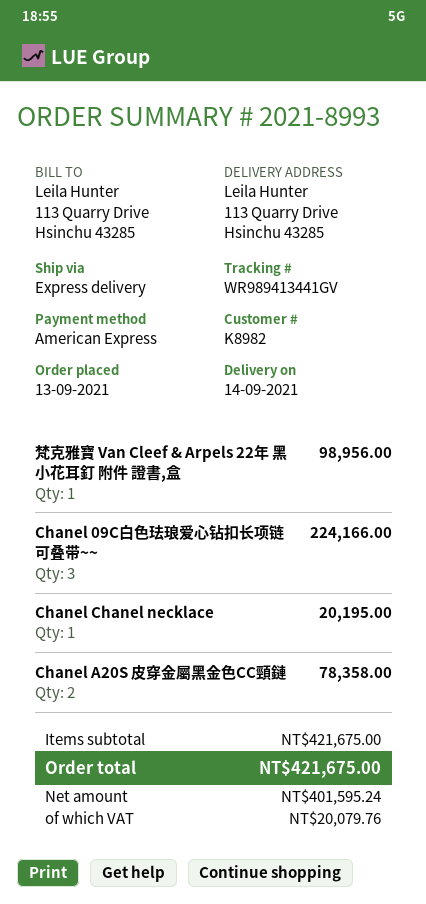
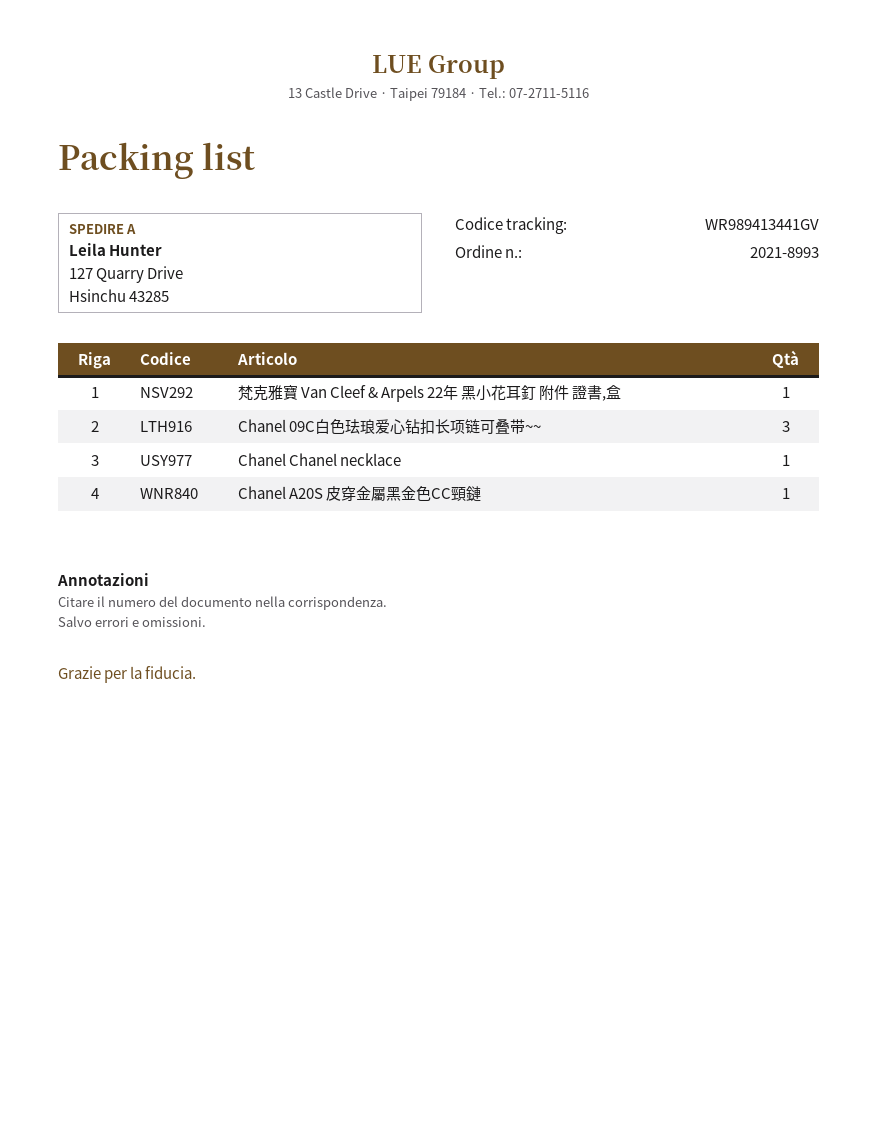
ship to: 113 Quarry Drive, Hsinchu 43285 -> 127 Quarry Drive, Hsinchu 43285
Chanel A20S 皮穿金屬黑金色CC頸鏈: 2 -> 1

